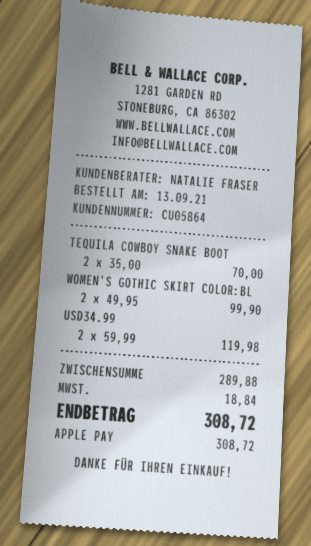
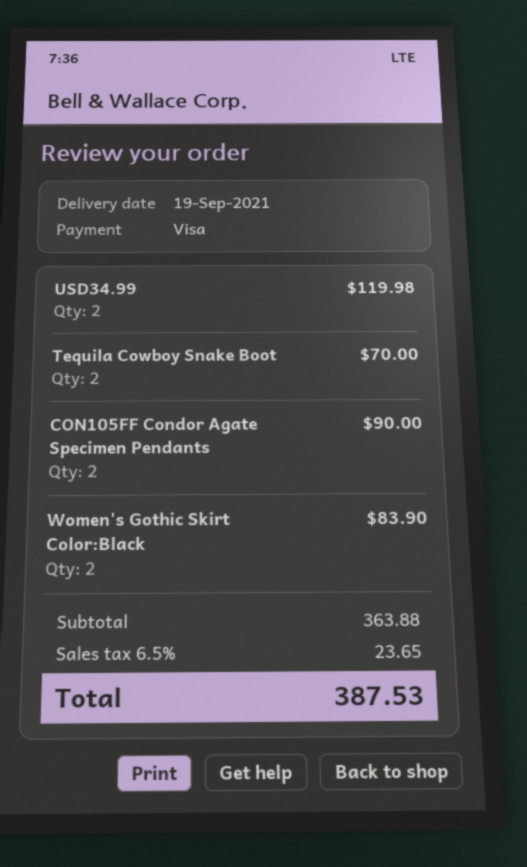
payment method: Apple Pay -> Visa
WOMEN'S GOTHIC SKIRT COLOR:BL: 2 for 99.90 -> 2 for 83.90
CON105FF Condor Agate Specimen Pendants: none -> 2 for 90.00
subtotal: 289.88 -> 363.88
tax: 18.84 -> 23.65
total: 308.72 -> 387.53

